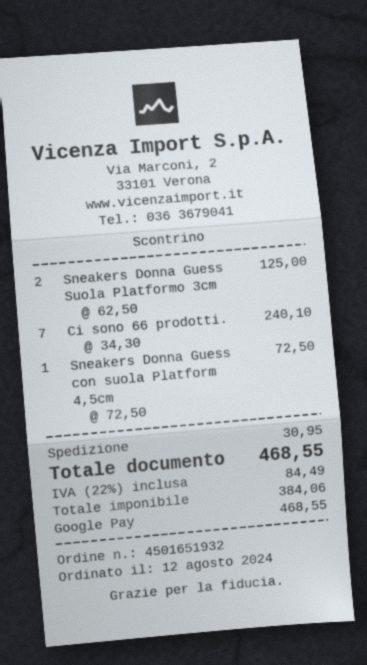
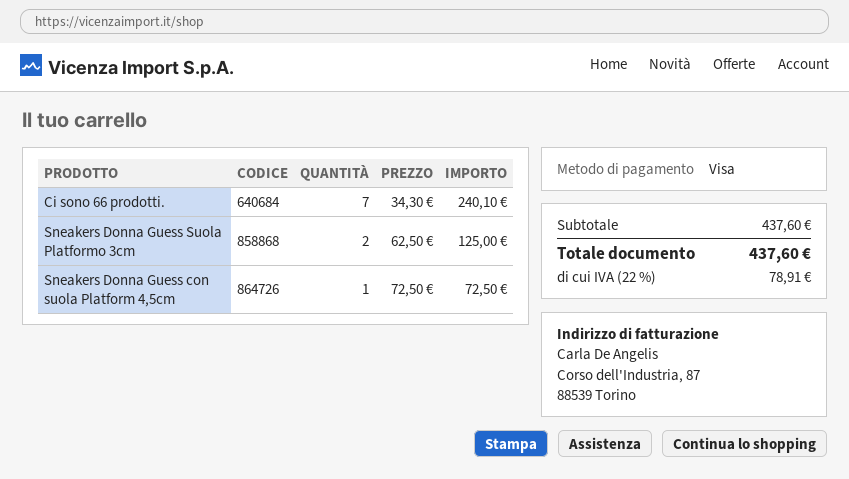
payment method: Google Pay -> Visa
shipping: 30.95 -> none
tax: 22% = 84.49 -> 22% = 78.91
total: 468.55 -> 437.60

